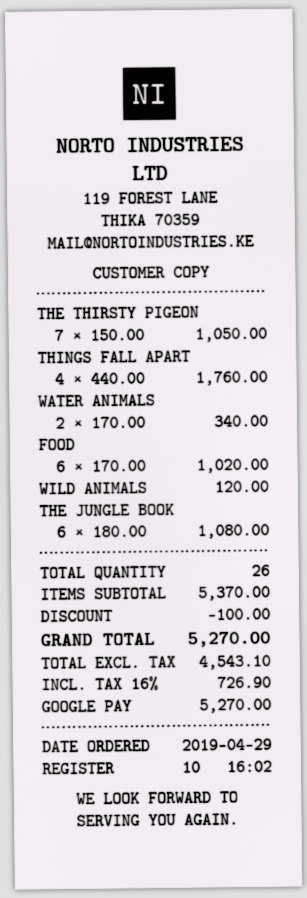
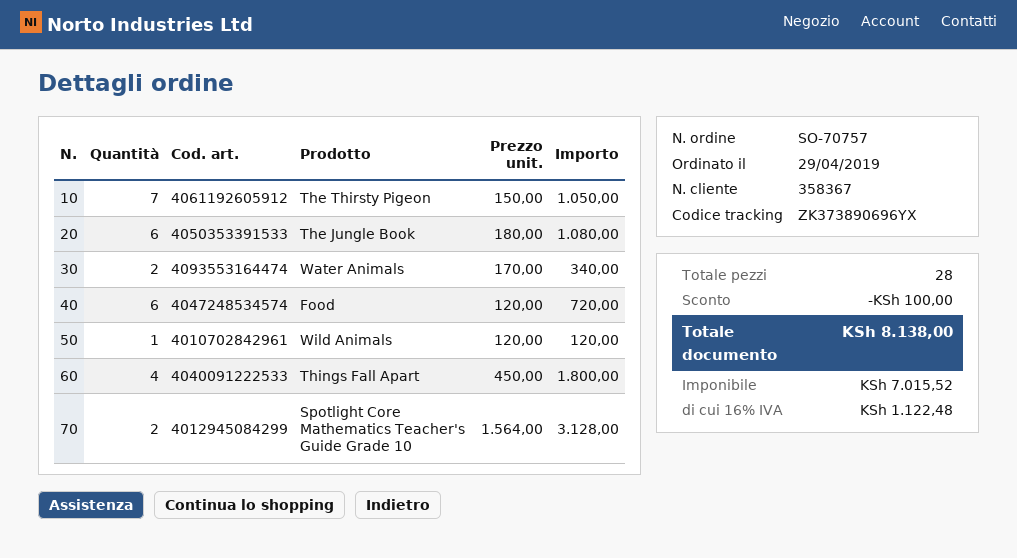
THINGS FALL APART: 4 x 440.00 = 1760.00 -> 4 x 450.00 = 1800.00
FOOD: 6 x 170.00 = 1020.00 -> 6 x 120.00 = 720.00
Spotlight Core Mathematics Teacher's Guide Grade 10: none -> 2 x 1564.00 = 3128.00
total quantity: 26 -> 28
net: 4543.10 -> 7015.52
tax: 16% = 726.90 -> 16% = 1122.48
total: 5270.00 -> 8138.00

